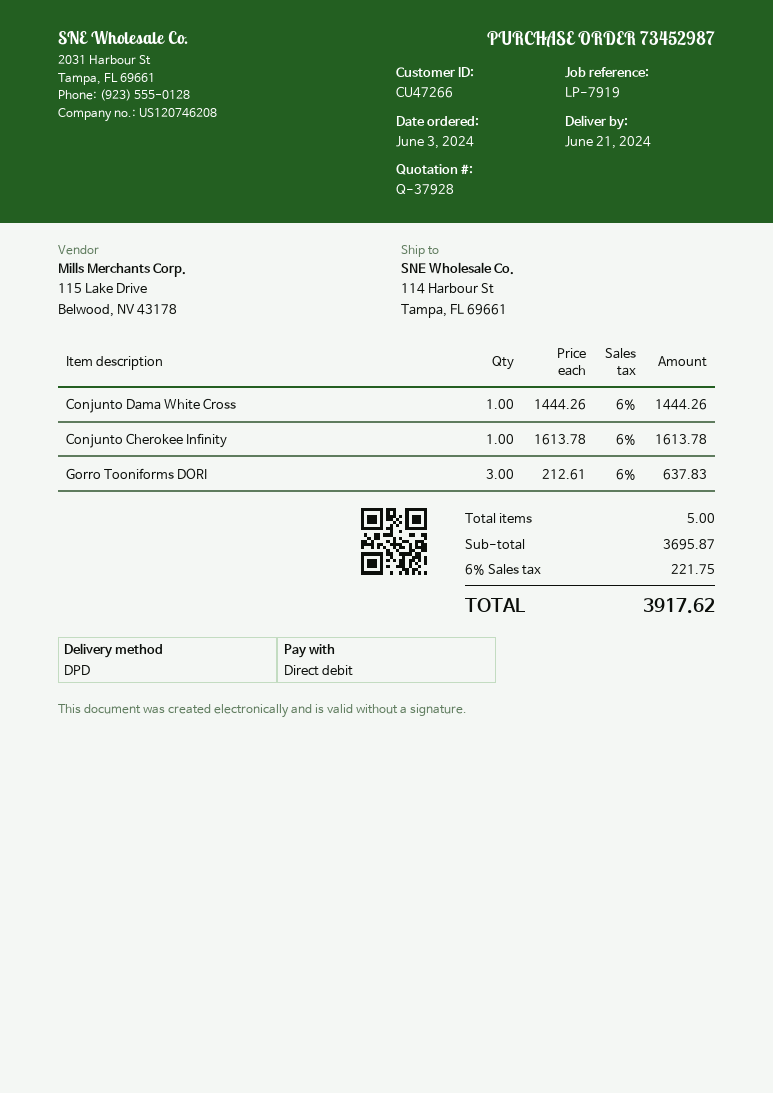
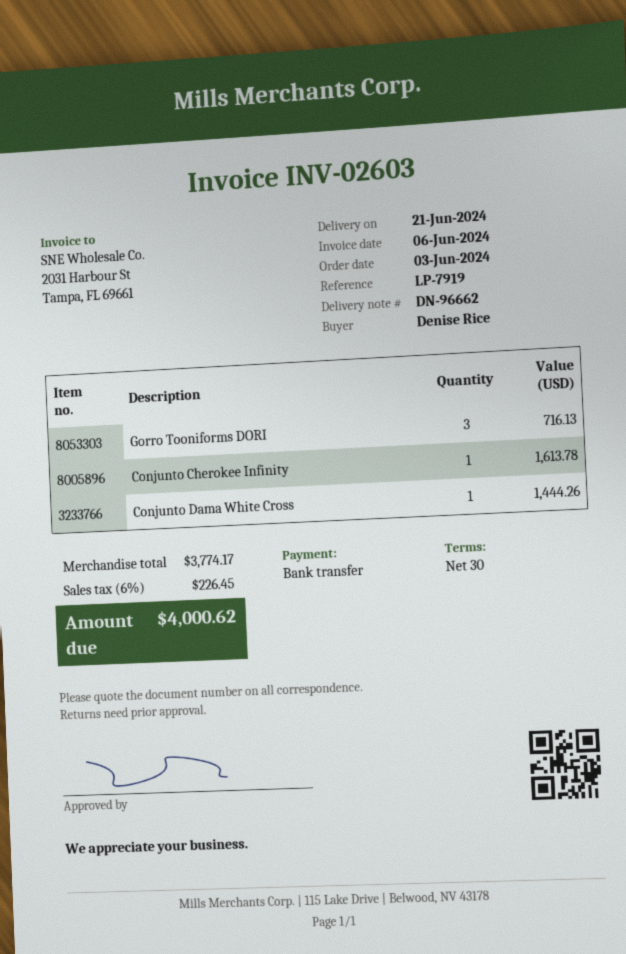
payment method: direct debit -> bank transfer
Gorro Tooniforms DORI: 3 for 637.83 -> 3 for 716.13
subtotal: 3695.87 -> 3774.17
tax: 6% = 221.75 -> 6% = 226.45
total: 3917.62 -> 4000.62

